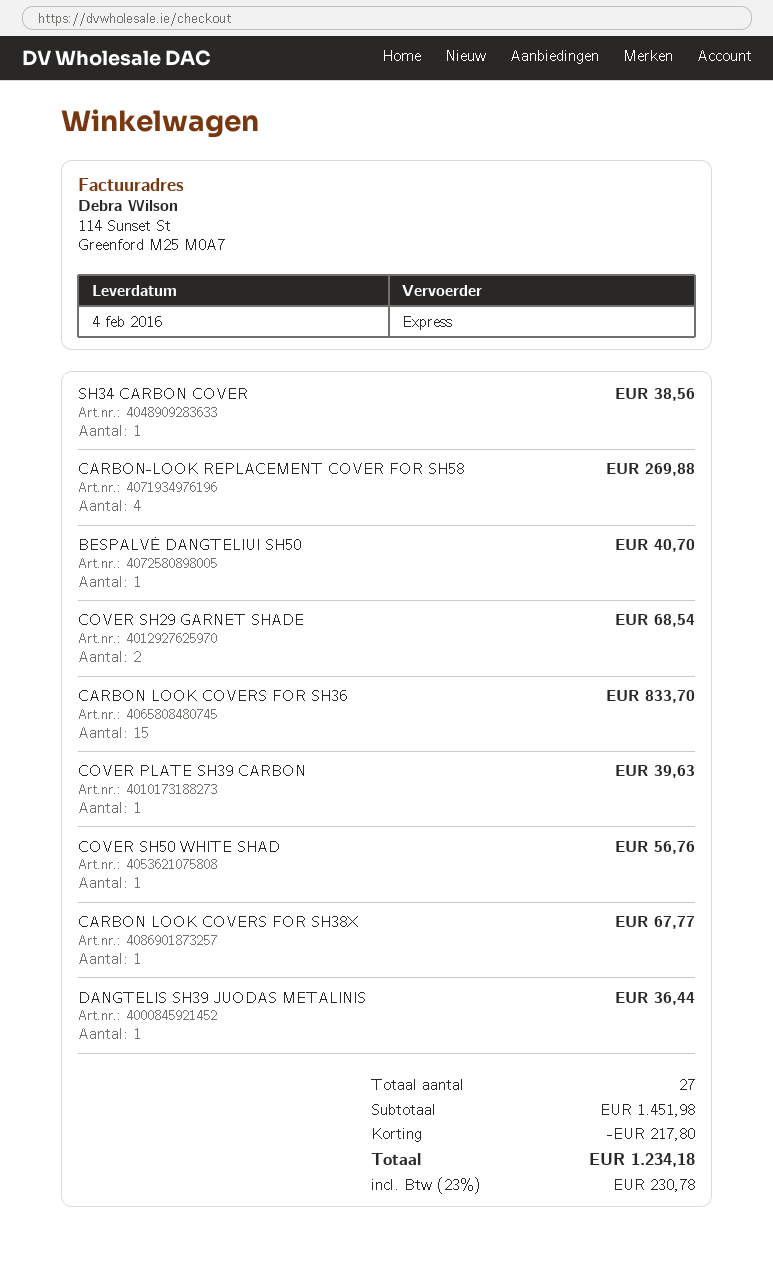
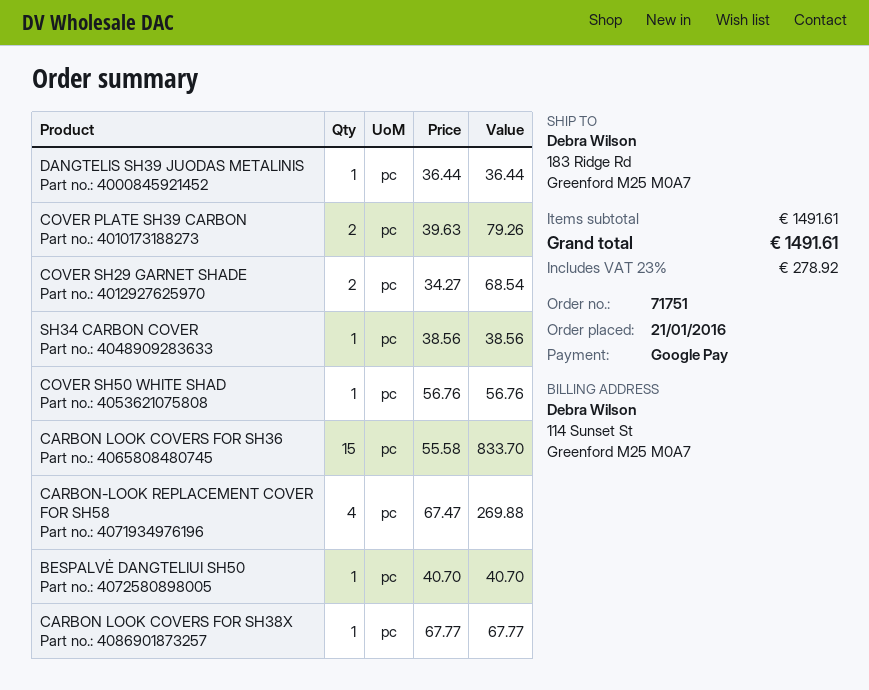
COVER PLATE SH39 CARBON: 1 for 39.63 -> 2 for 79.26
subtotal: 1451.98 -> 1491.61
discount: 217.80 -> none
tax: 23% = 230.78 -> 23% = 278.92
total: 1234.18 -> 1491.61

